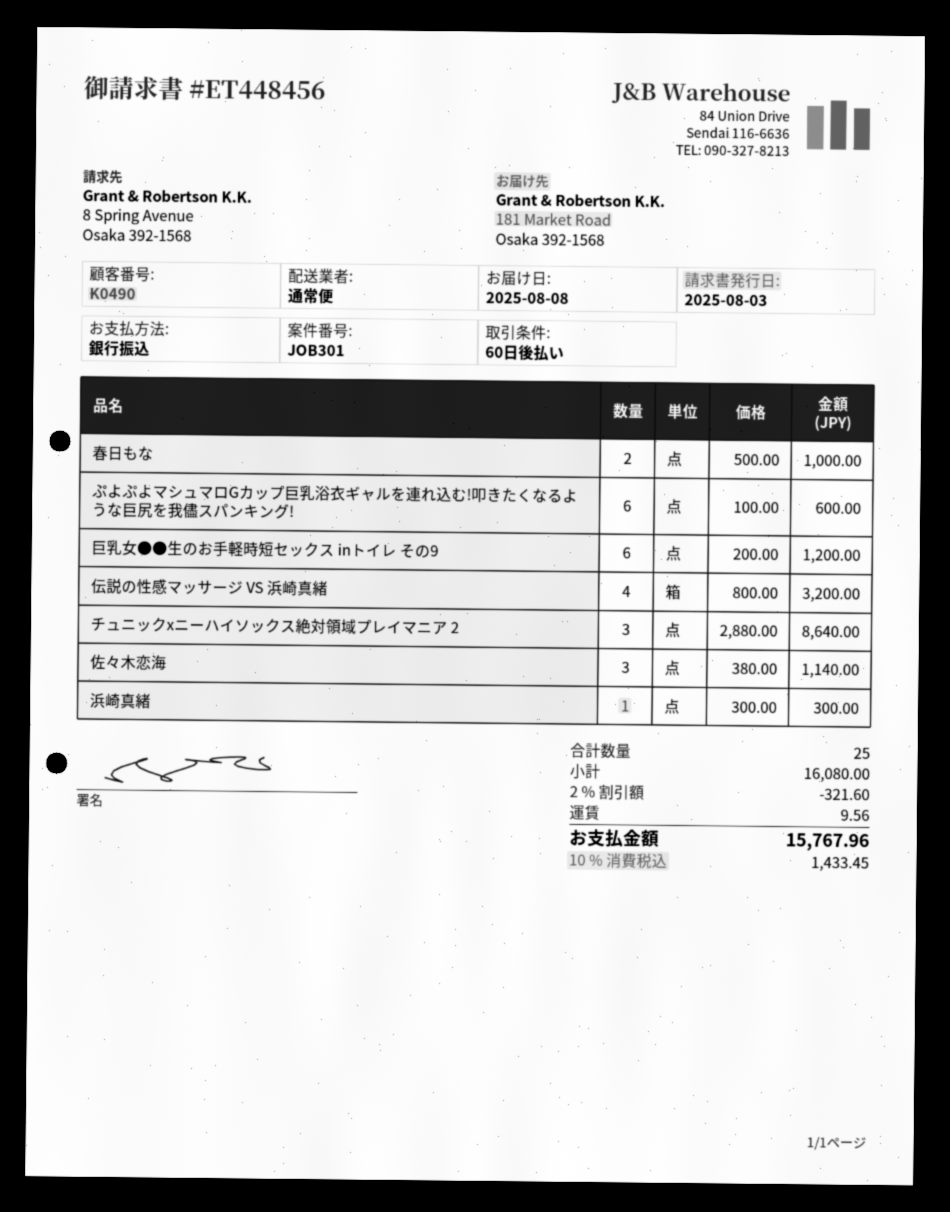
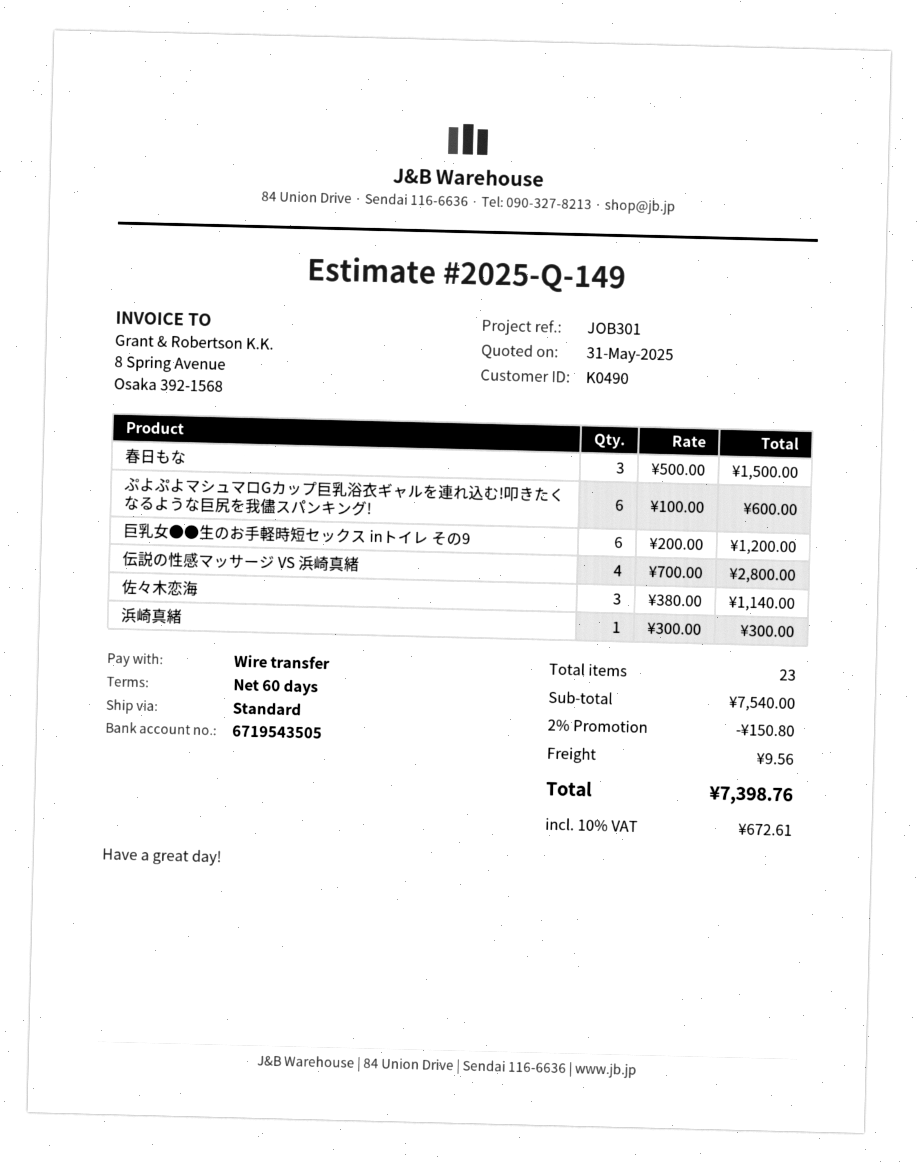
春日もな: 2 x 500.00 = 1000.00 -> 3 x 500.00 = 1500.00
伝説の性感マッサージ VS 浜崎真緒: 4 x 800.00 = 3200.00 -> 4 x 700.00 = 2800.00
チュニックxニーハイソックス絶対領域プレイマニア 2: 3 x 2880.00 = 8640.00 -> none
total quantity: 25 -> 23
subtotal: 16080.00 -> 7540.00
discount: 2% = 321.60 -> 2% = 150.80
tax: 10% = 1433.45 -> 10% = 672.61
total: 15767.96 -> 7398.76

